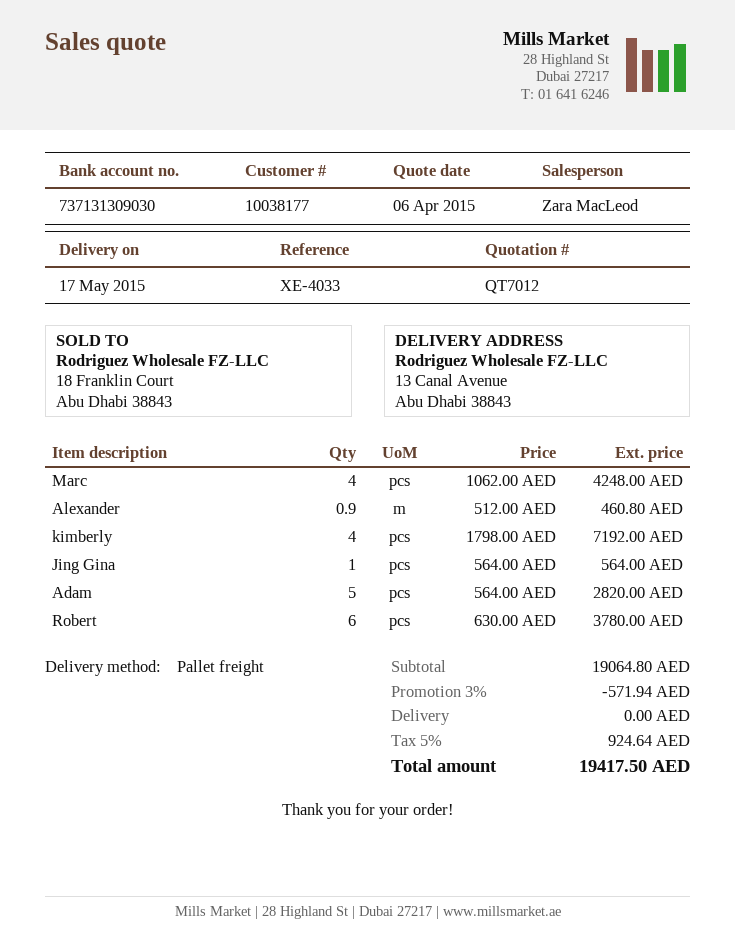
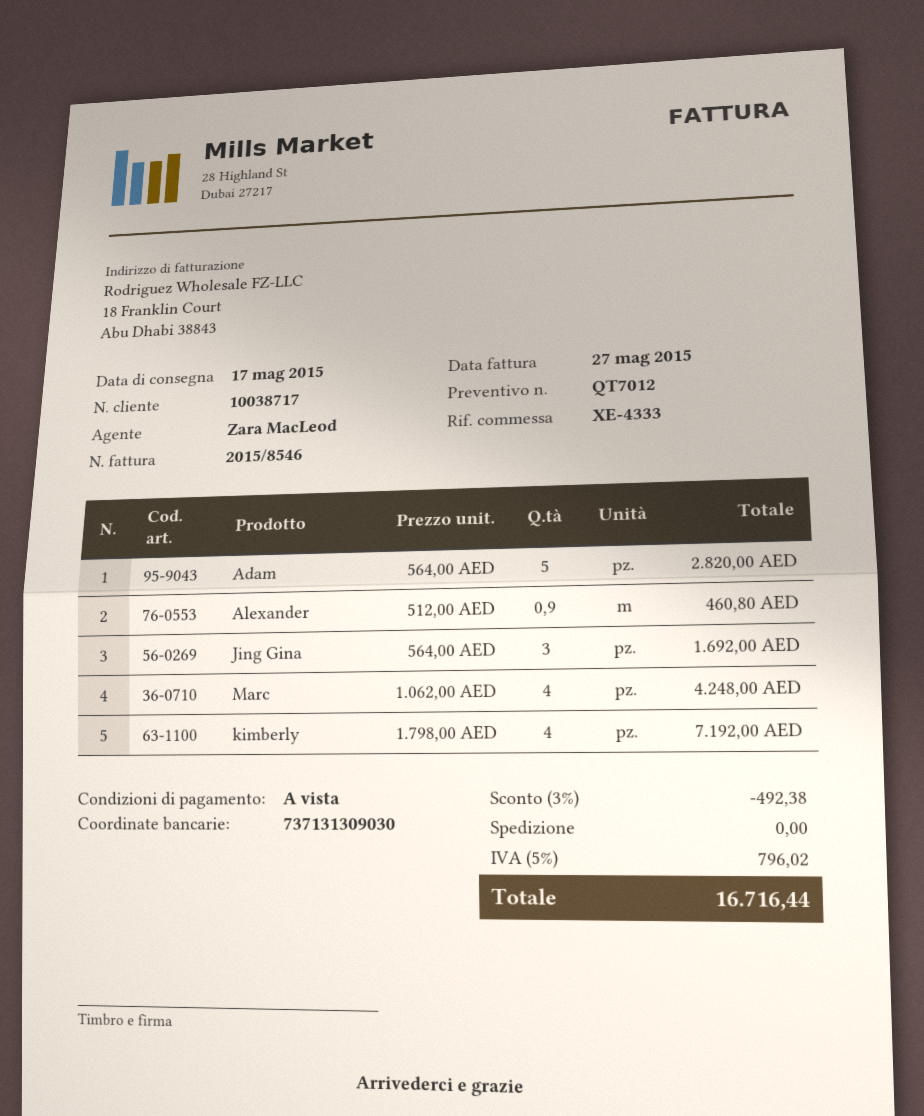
customer number: 10038177 -> 10038717
reference: XE-4033 -> XE-4333
Jing Gina: 1 x 564.00 = 564.00 -> 3 x 564.00 = 1692.00
Robert: 6 x 630.00 = 3780.00 -> none
discount: 3% = 571.94 -> 3% = 492.38
tax: 5% = 924.64 -> 5% = 796.02
total: 19417.50 -> 16716.44

